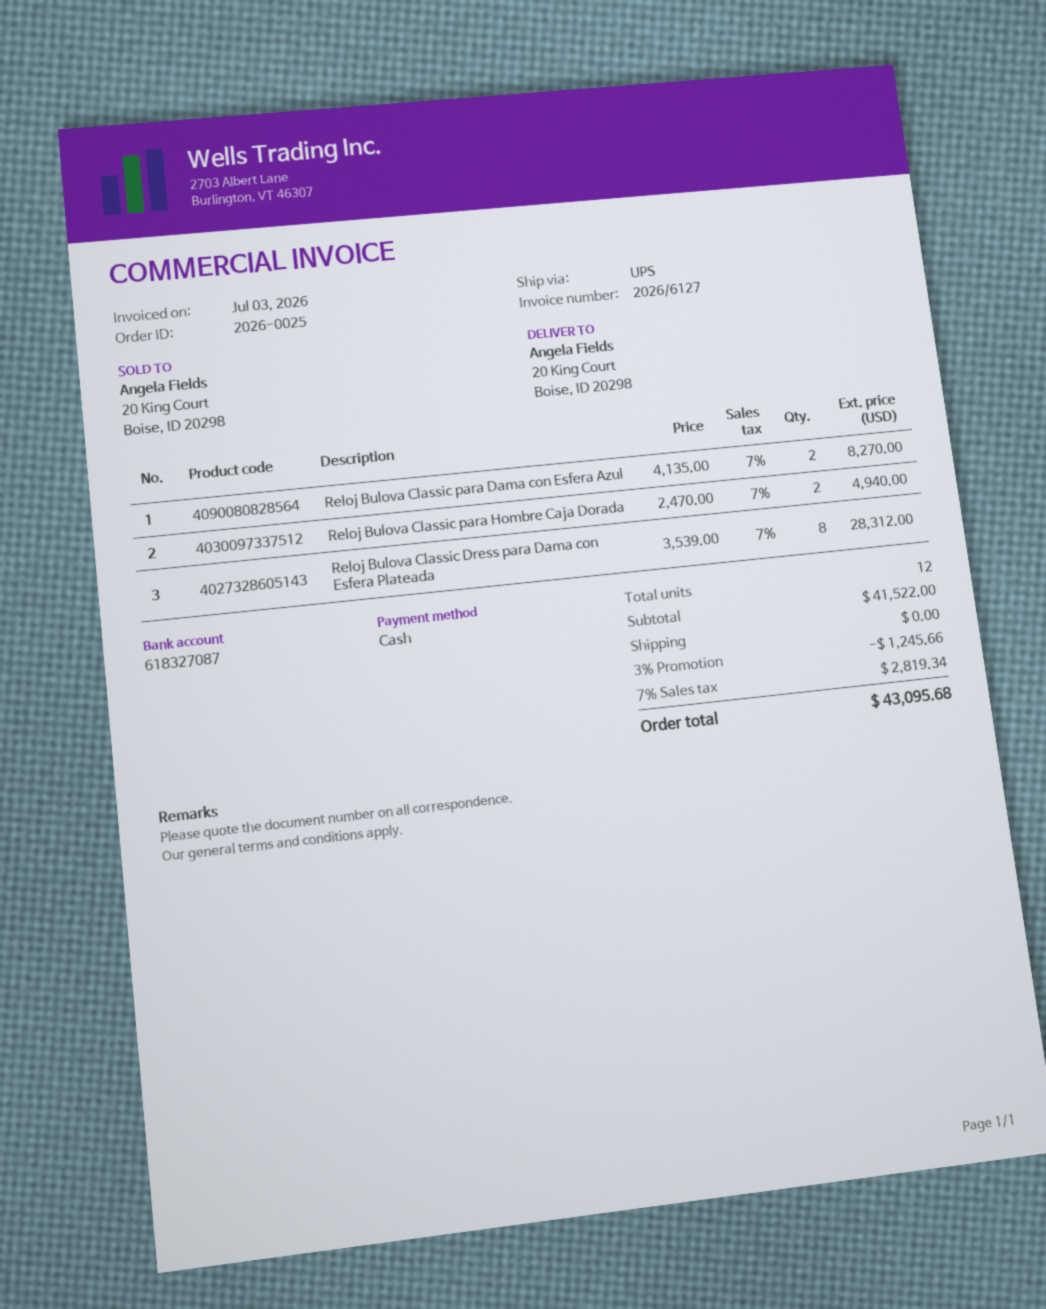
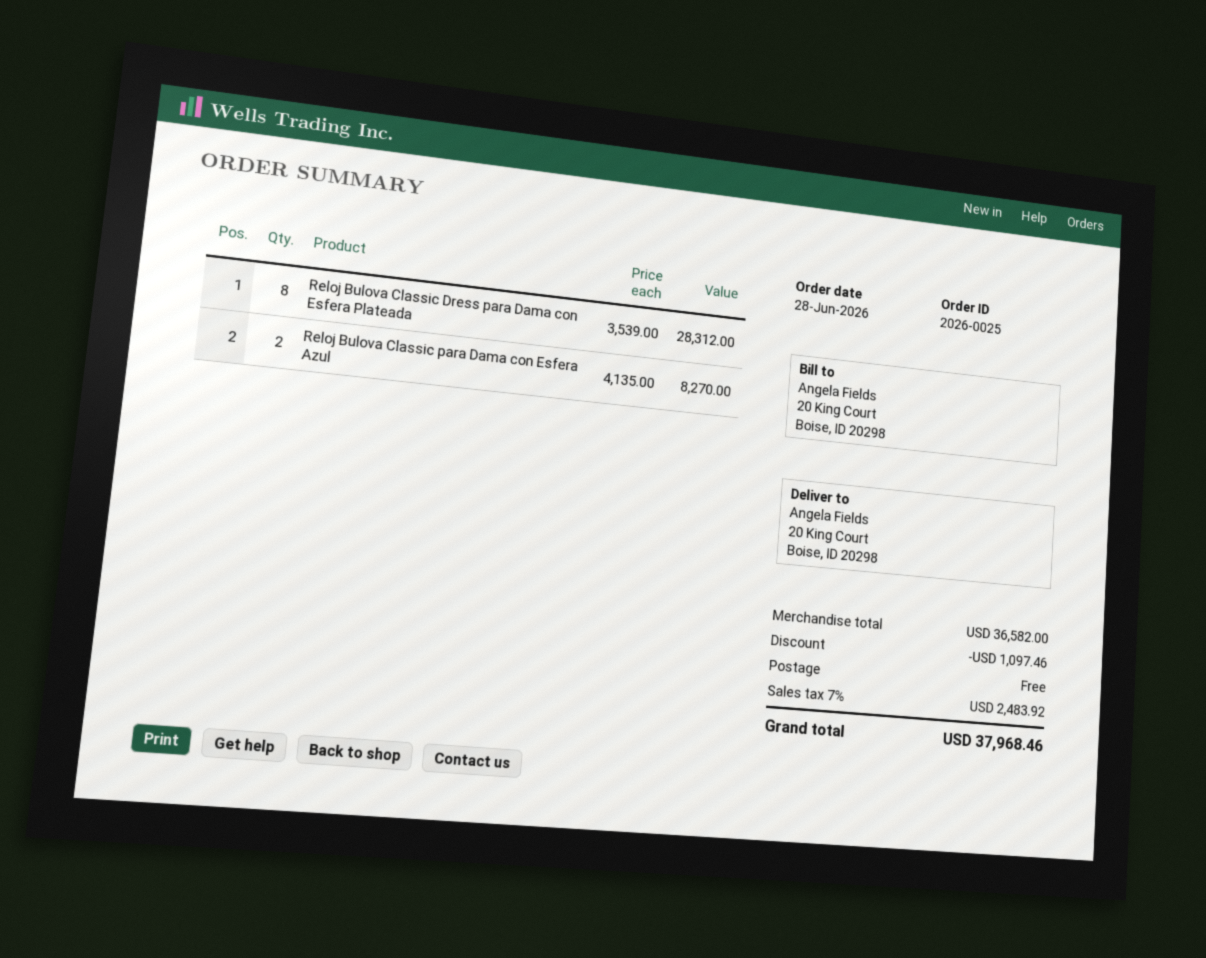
Reloj Bulova Classic para Hombre Caja Dorada: 2 x 2470.00 = 4940.00 -> none
subtotal: 41522.00 -> 36582.00
discount: 1245.66 -> 1097.46
tax: 7% = 2819.34 -> 7% = 2483.92
total: 43095.68 -> 37968.46

